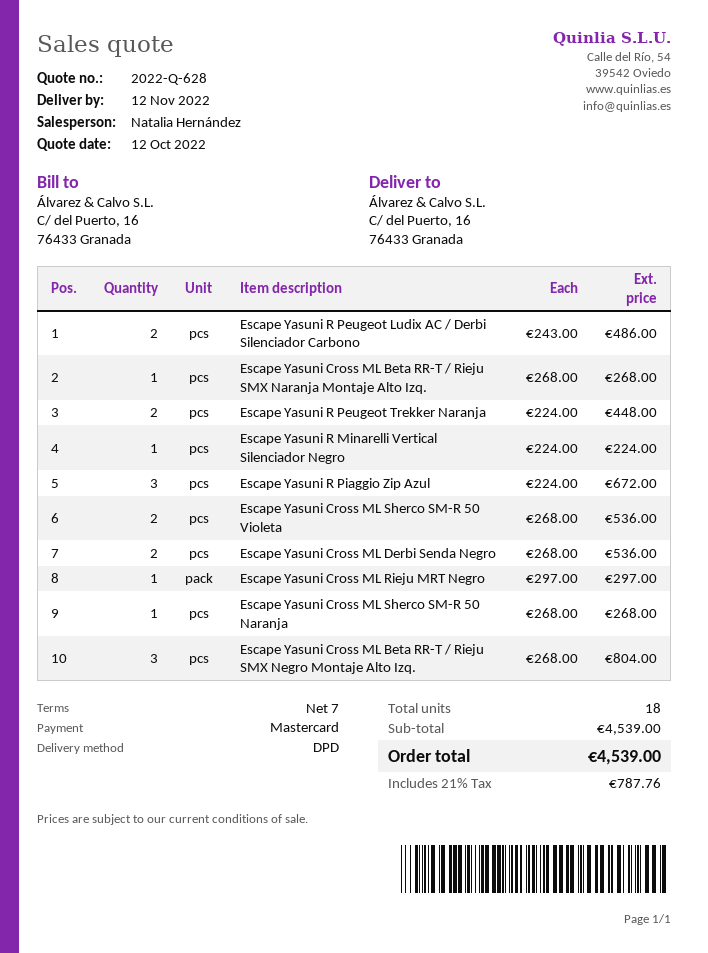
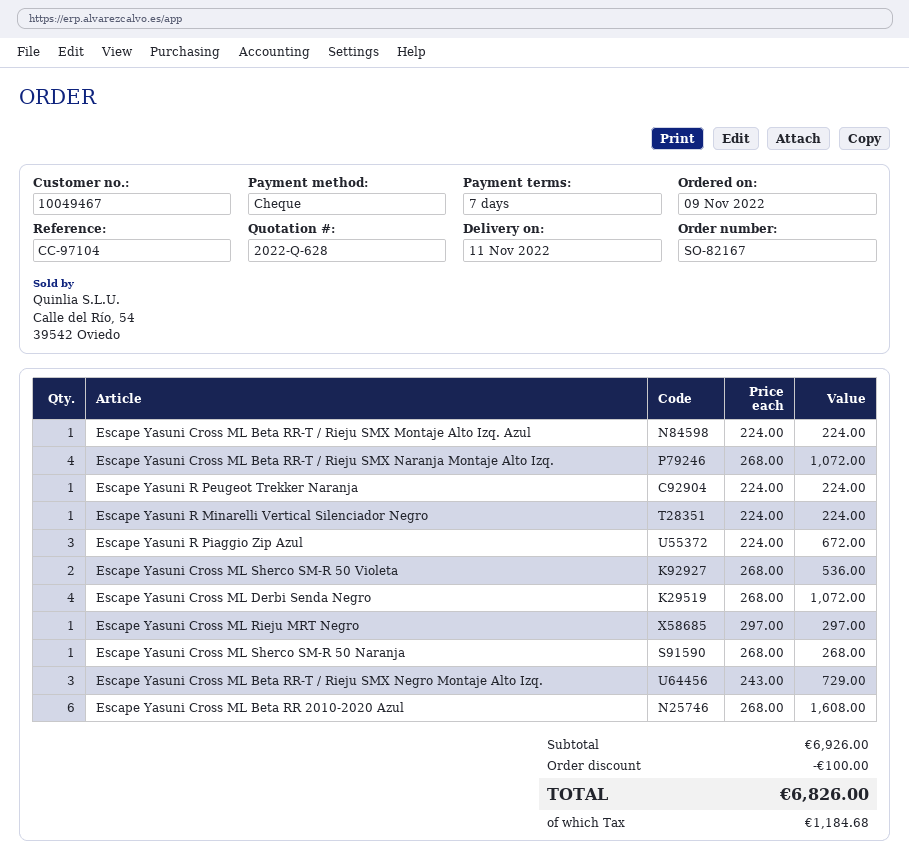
delivery date: 2022-11-12 -> 2022-11-11
payment method: Mastercard -> cheque
Escape Yasuni R Peugeot Ludix AC / Derbi Silenciador Carbono: 2 x 243.00 = 486.00 -> none
Escape Yasuni Cross ML Beta RR-T / Rieju SMX Naranja Montaje Alto Izq.: 1 x 268.00 = 268.00 -> 4 x 268.00 = 1072.00
Escape Yasuni R Peugeot Trekker Naranja: 2 x 224.00 = 448.00 -> 1 x 224.00 = 224.00
Escape Yasuni Cross ML Derbi Senda Negro: 2 x 268.00 = 536.00 -> 4 x 268.00 = 1072.00
Escape Yasuni Cross ML Beta RR-T / Rieju SMX Negro Montaje Alto Izq.: 3 x 268.00 = 804.00 -> 3 x 243.00 = 729.00
Escape Yasuni Cross ML Beta RR-T / Rieju SMX Montaje Alto Izq. Azul: none -> 1 x 224.00 = 224.00
Escape Yasuni Cross ML Beta RR 2010-2020 Azul: none -> 6 x 268.00 = 1608.00
subtotal: 4539.00 -> 6926.00
discount: none -> 100.00
tax: 787.76 -> 1184.68
total: 4539.00 -> 6826.00

